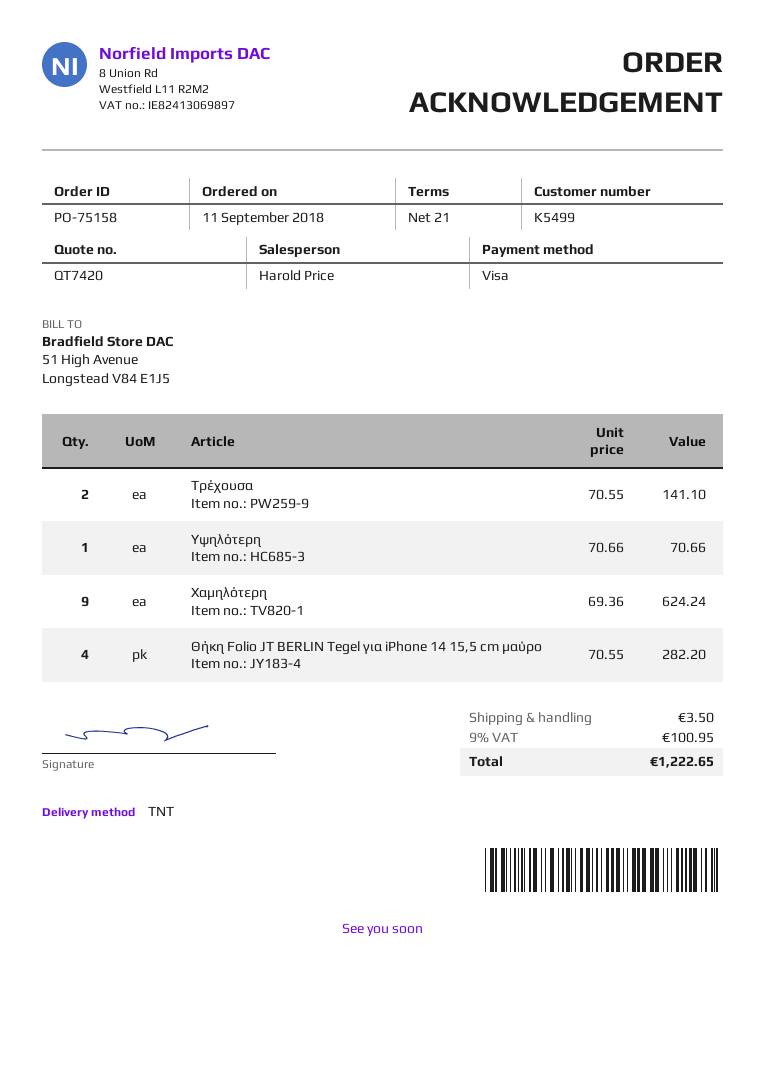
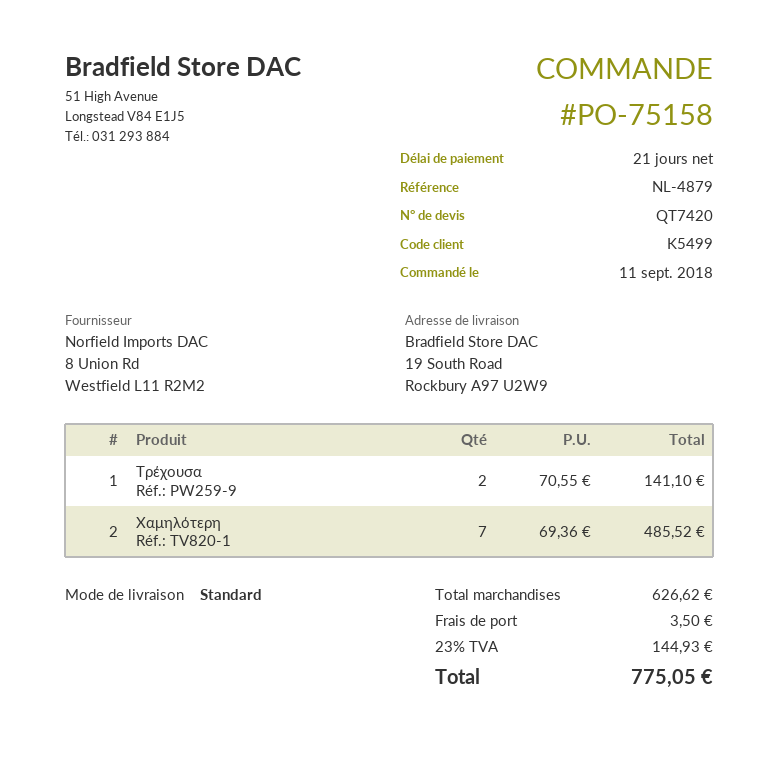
shipping method: TNT -> standard
Υψηλότερη: 1 x 70.66 = 70.66 -> none
Χαμηλότερη: 9 x 69.36 = 624.24 -> 7 x 69.36 = 485.52
Θήκη Folio JT BERLIN Tegel για iPhone 14 15,5 cm μαύρο: 4 x 70.55 = 282.20 -> none
tax: 9% = 100.95 -> 23% = 144.93
total: 1222.65 -> 775.05

